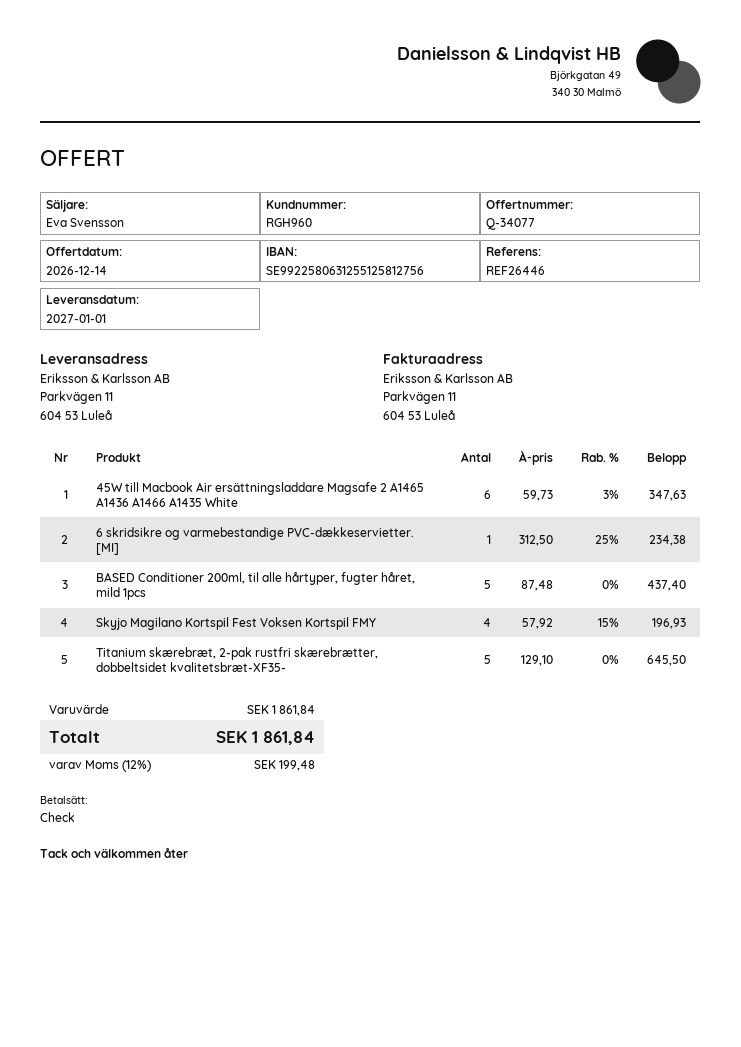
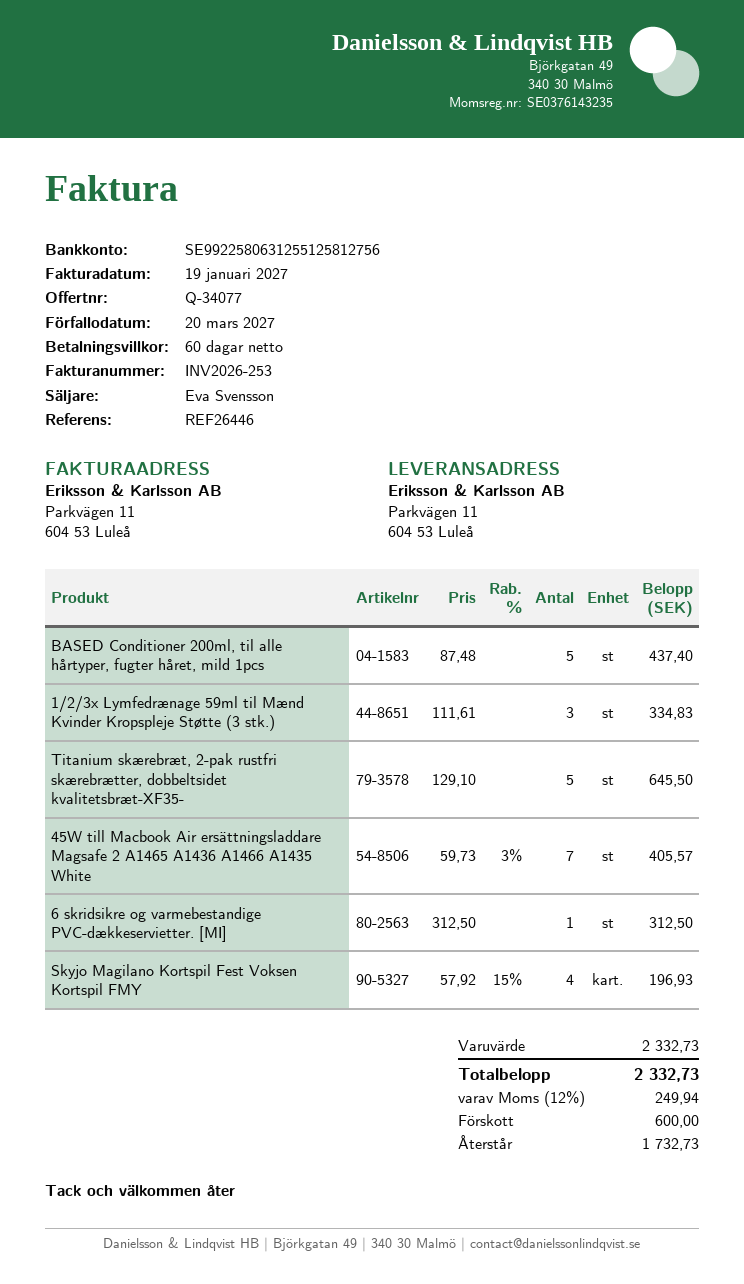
45W till Macbook Air ersättningsladdare Magsafe 2 A1465 A1436 A1466 A1435 White: 6 x 59.73 - 3% = 347.63 -> 7 x 59.73 - 3% = 405.57
6 skridsikre og varmebestandige PVC-dækkeservietter. [MI]: 1 x 312.50 - 25% = 234.38 -> 1 x 312.50 = 312.50
1/2/3x Lymfedrænage 59ml til Mænd Kvinder Kropspleje Støtte (3 stk.): none -> 3 x 111.61 = 334.83
subtotal: 1861.84 -> 2332.73
tax: 12% = 199.48 -> 12% = 249.94
total: 1861.84 -> 2332.73

